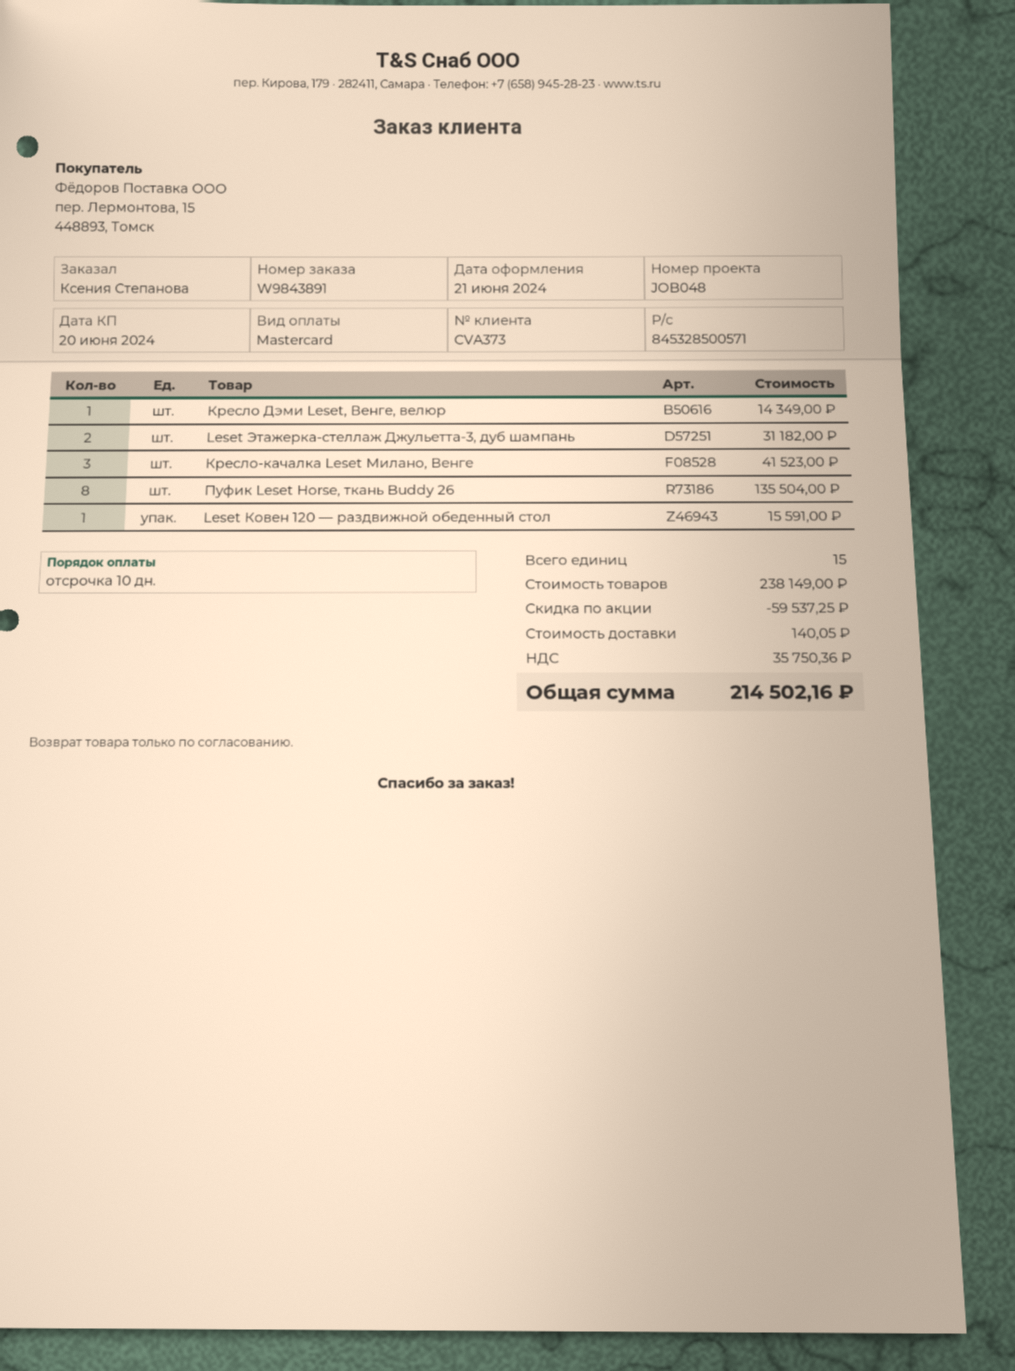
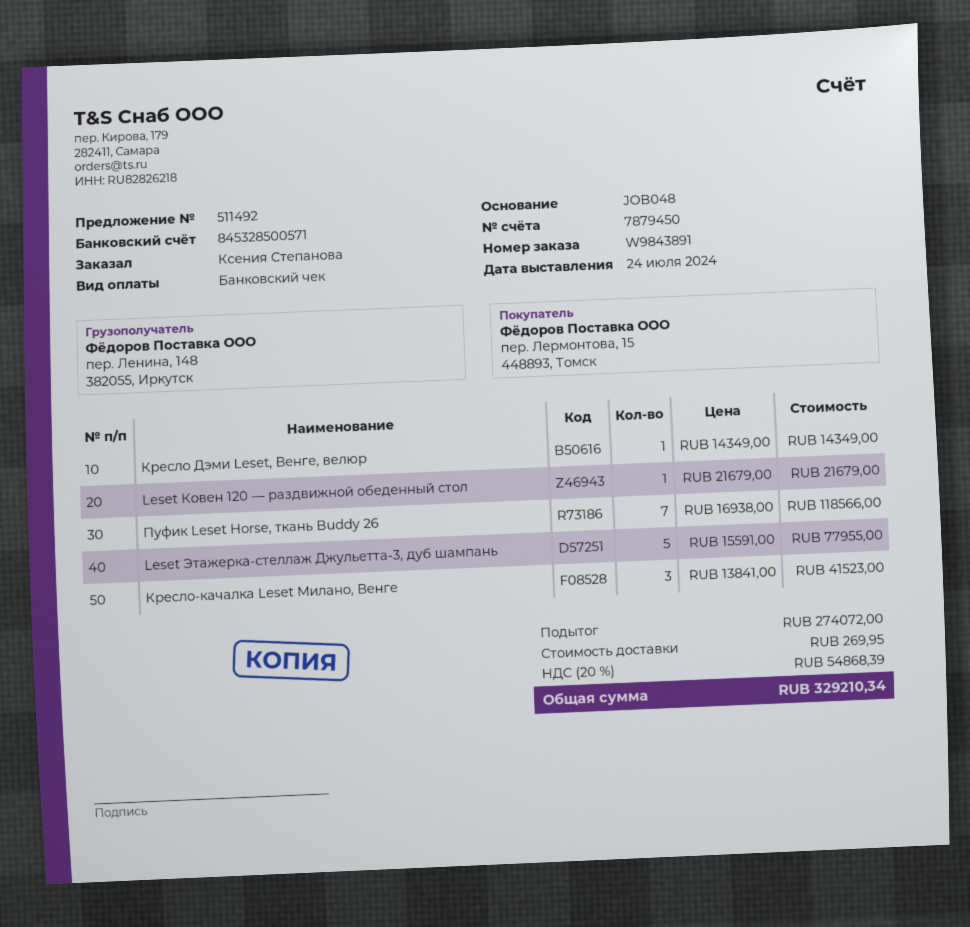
payment method: Mastercard -> cheque
Leset Этажерка-стеллаж Джульетта-3, дуб шампань: 2 for 31182.00 -> 5 for 77955.00
Пуфик Leset Horse, ткань Buddy 26: 8 for 135504.00 -> 7 for 118566.00
Leset Ковен 120 — раздвижной обеденный стол: 1 for 15591.00 -> 1 for 21679.00
subtotal: 238149.00 -> 274072.00
discount: 59537.25 -> none
shipping: 140.05 -> 269.95
tax: 35750.36 -> 54868.39
total: 214502.16 -> 329210.34

